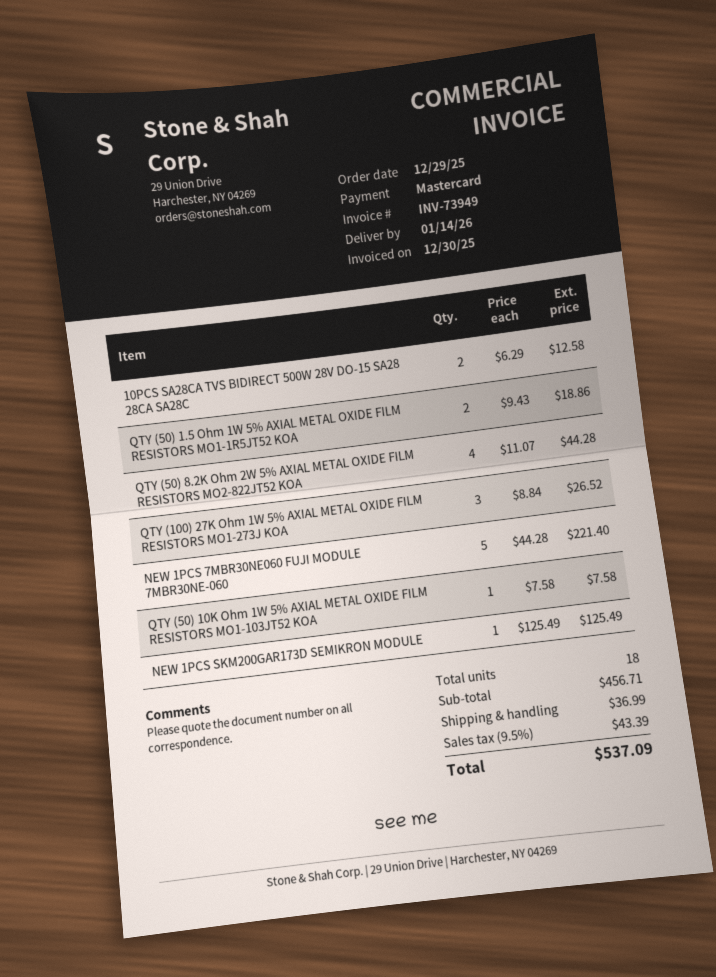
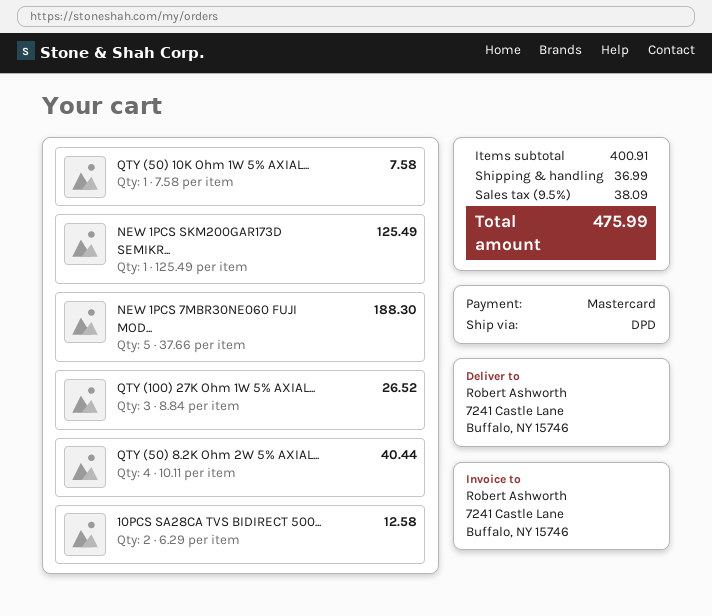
QTY (50) 1.5 Ohm 1W 5% AXIAL METAL OXIDE FILM RESISTORS MO1-1R5JT52 KOA: 2 x 9.43 = 18.86 -> none
QTY (50) 8.2K Ohm 2W 5% AXIAL METAL OXIDE FILM RESISTORS MO2-822JT52 KOA: 4 x 11.07 = 44.28 -> 4 x 10.11 = 40.44
NEW 1PCS 7MBR30NE060 FUJI MODULE 7MBR30NE-060: 5 x 44.28 = 221.40 -> 5 x 37.66 = 188.30
subtotal: 456.71 -> 400.91
tax: 9.5% = 43.39 -> 9.5% = 38.09
total: 537.09 -> 475.99

